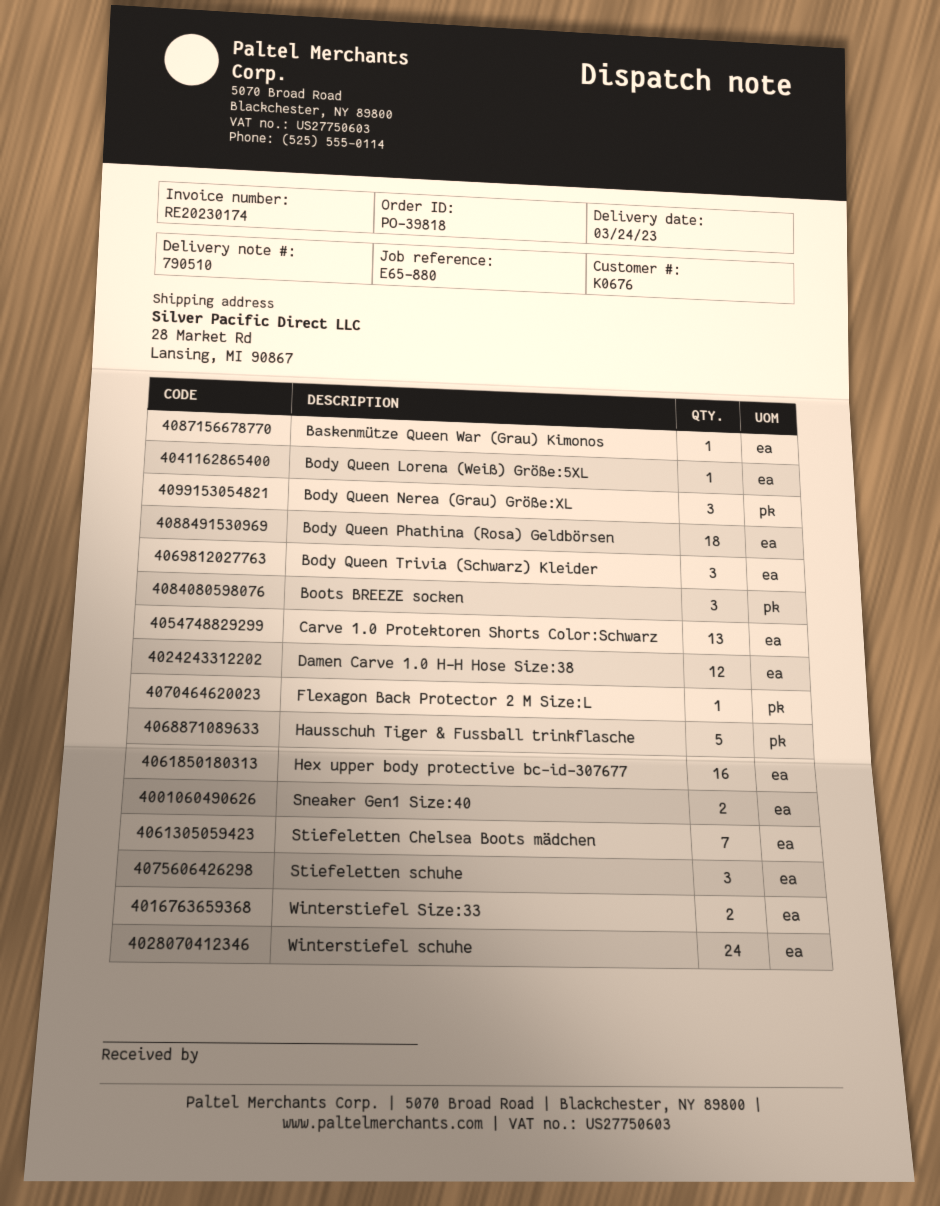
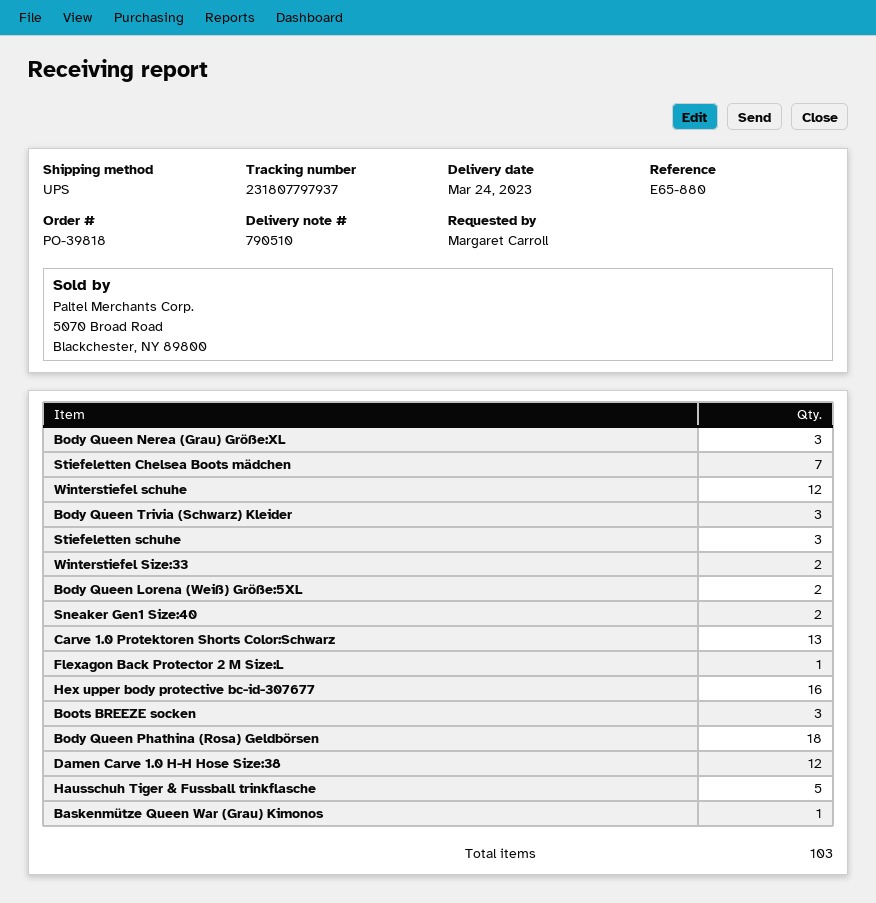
Body Queen Lorena (Weiß) Größe:5XL: 1 -> 2
Winterstiefel schuhe: 24 -> 12

